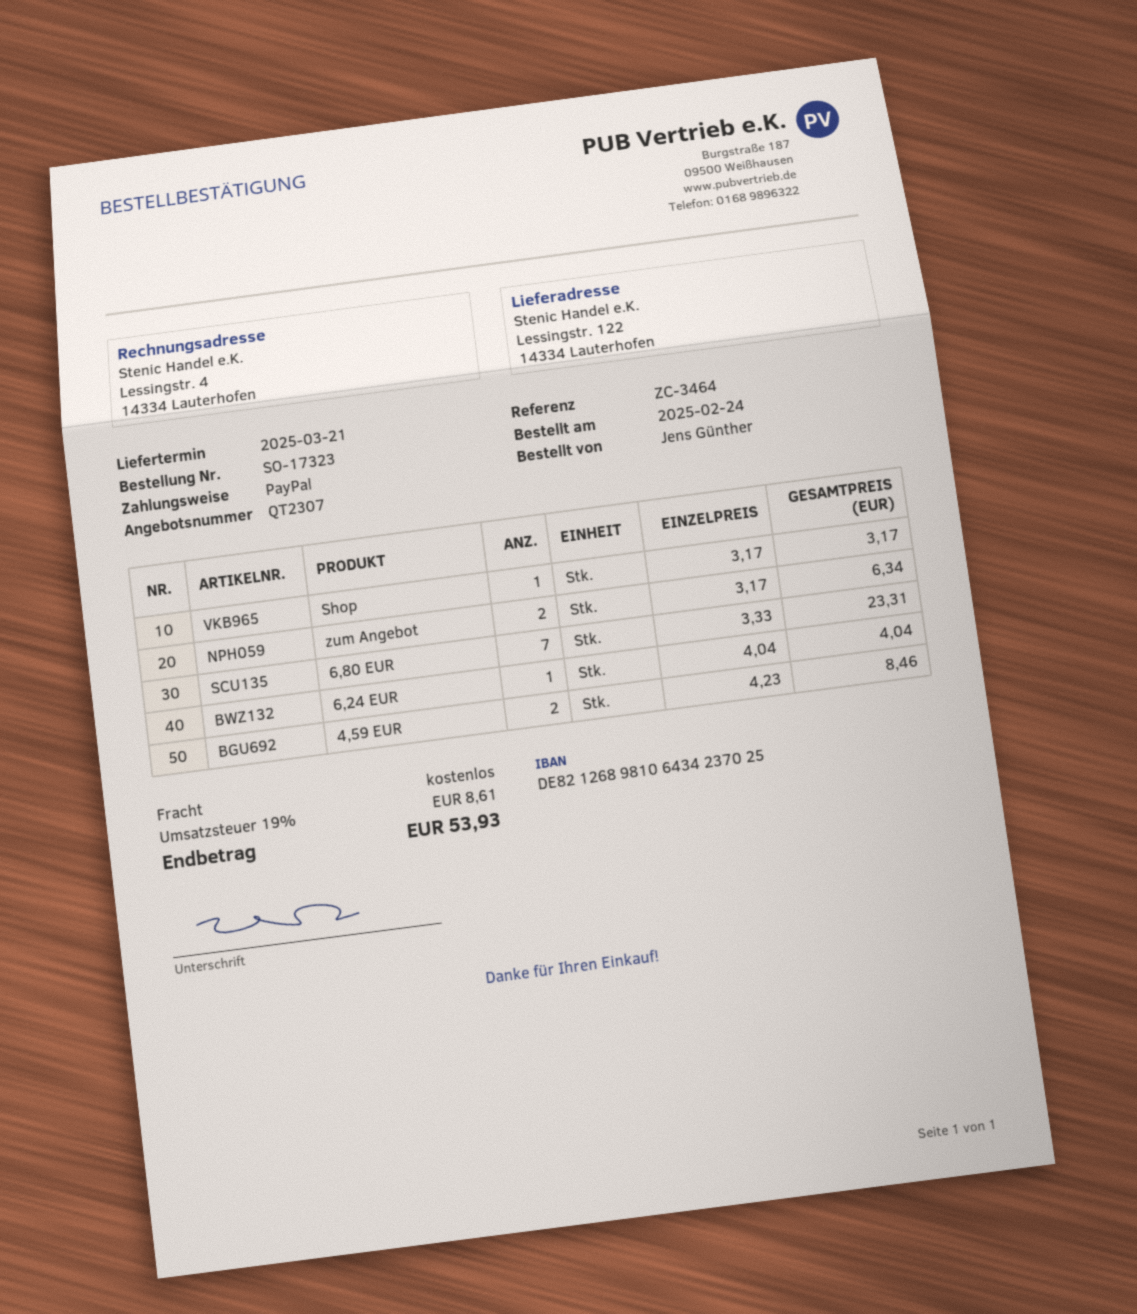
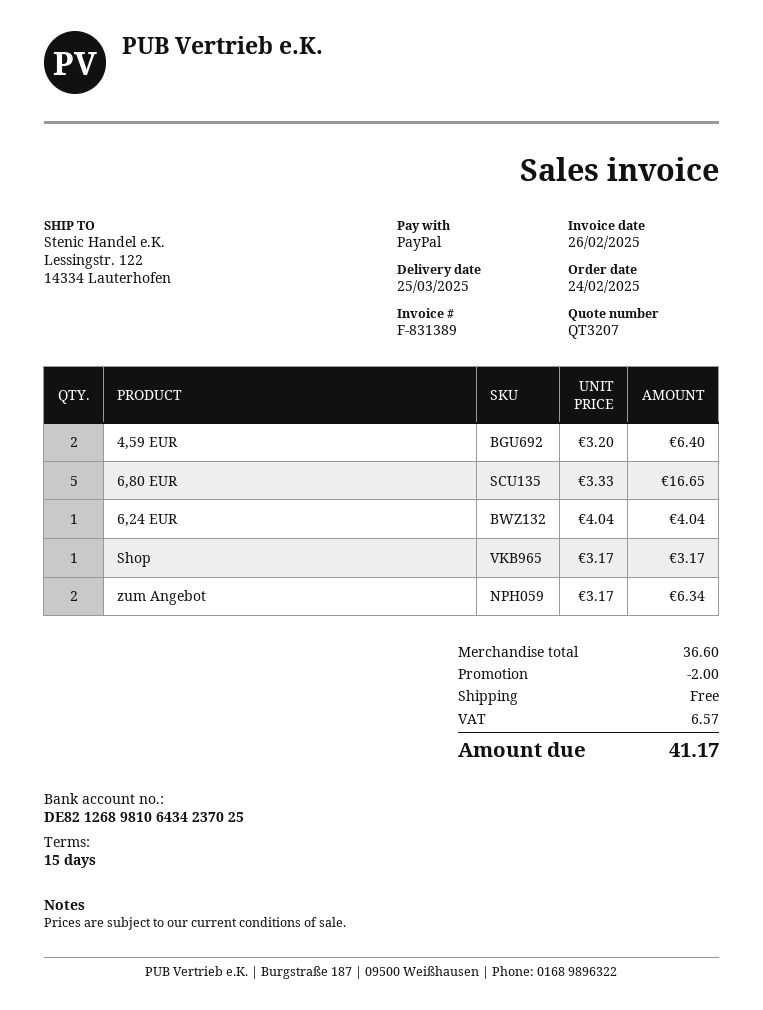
quote number: QT2307 -> QT3207
delivery date: 2025-03-21 -> 2025-03-25
6,80 EUR: 7 x 3.33 = 23.31 -> 5 x 3.33 = 16.65
4,59 EUR: 2 x 4.23 = 8.46 -> 2 x 3.20 = 6.40
discount: none -> 2.00
tax: 8.61 -> 6.57
total: 53.93 -> 41.17

